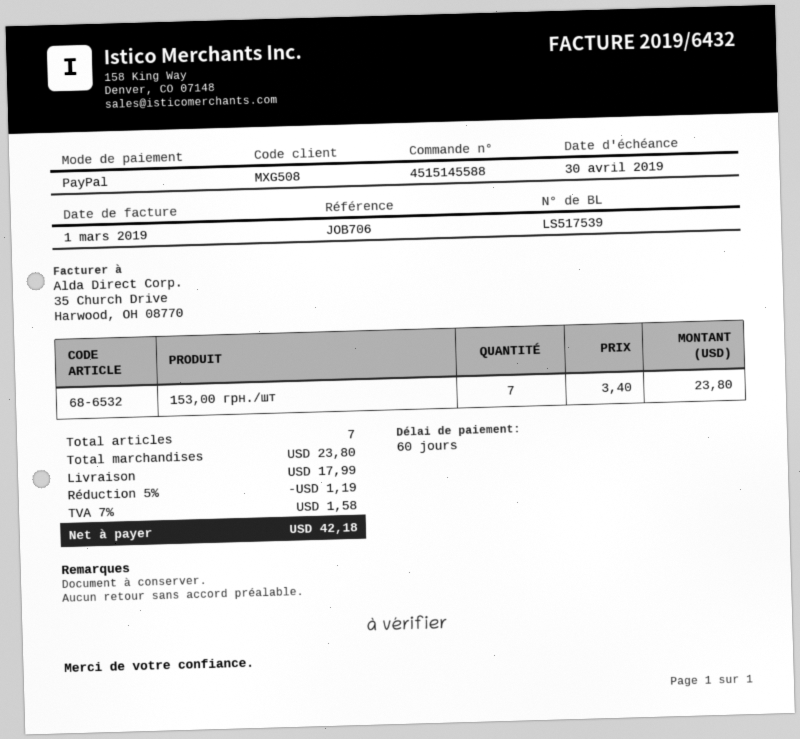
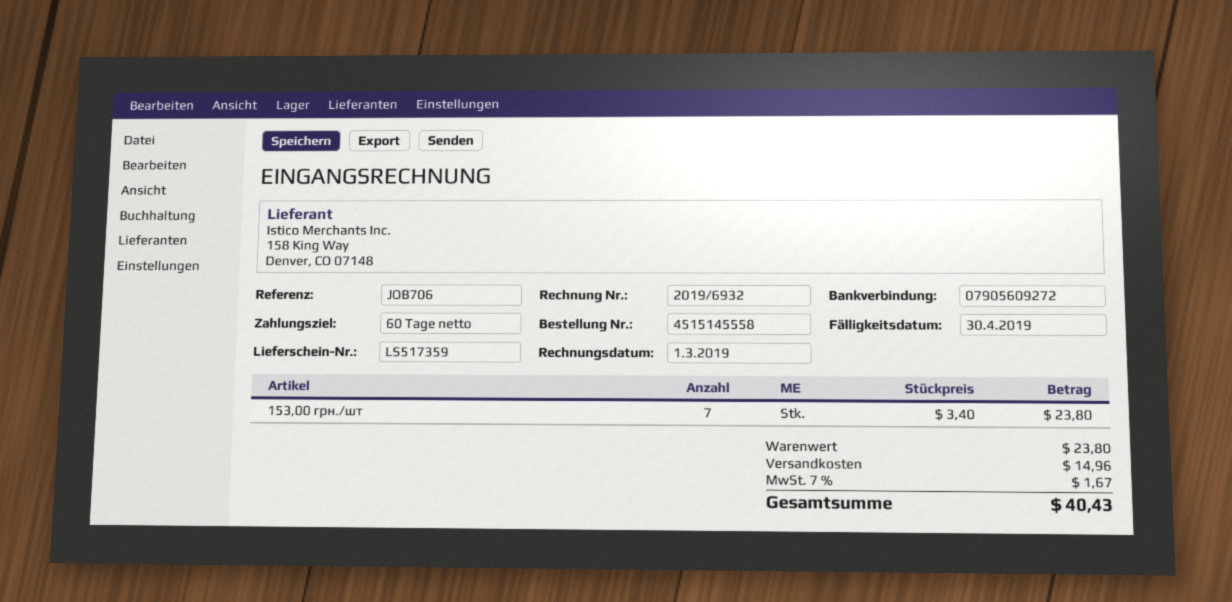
order number: 4515145588 -> 4515145558
delivery note number: LS517539 -> LS517359
invoice number: 2019/6432 -> 2019/6932
discount: 5% = 1.19 -> none
shipping: 17.99 -> 14.96
tax: 7% = 1.58 -> 7% = 1.67
total: 42.18 -> 40.43

